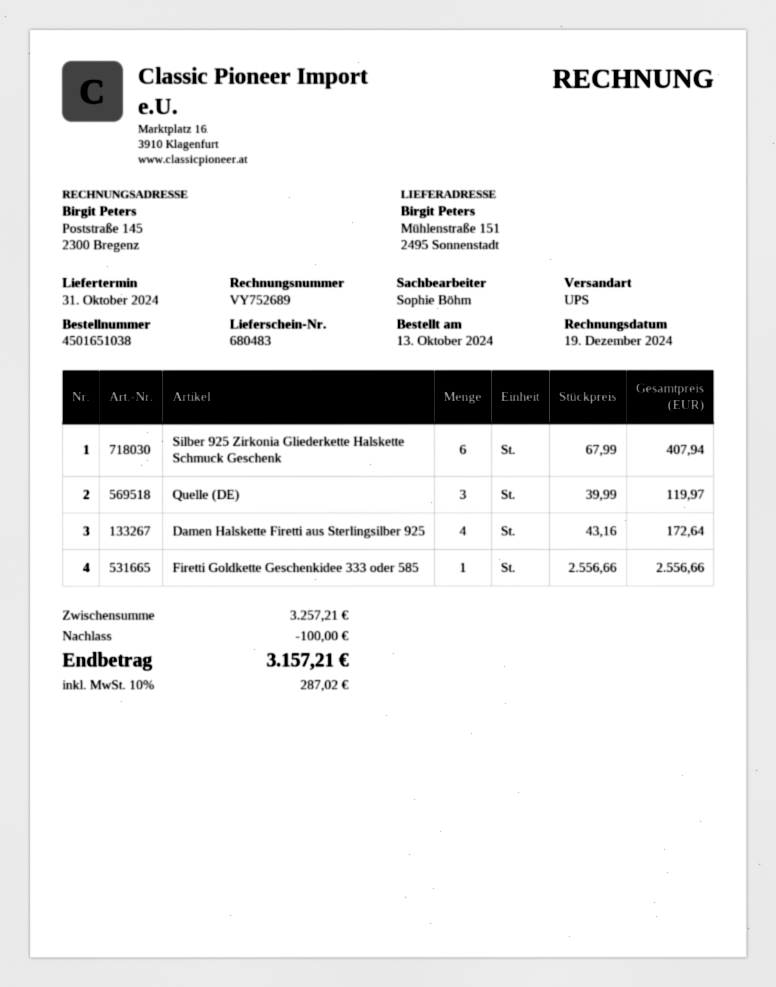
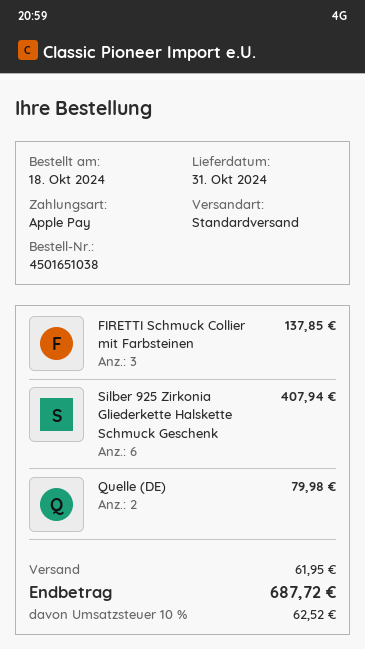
order date: 2024-10-13 -> 2024-10-18
shipping method: UPS -> standard
Quelle (DE): 3 for 119.97 -> 2 for 79.98
Damen Halskette Firetti aus Sterlingsilber 925: 4 for 172.64 -> none
Firetti Goldkette Geschenkidee 333 oder 585: 1 for 2556.66 -> none
FIRETTI Schmuck Collier mit Farbsteinen: none -> 3 for 137.85
discount: 100.00 -> none
shipping: none -> 61.95
tax: 10% = 287.02 -> 10% = 62.52
total: 3157.21 -> 687.72

